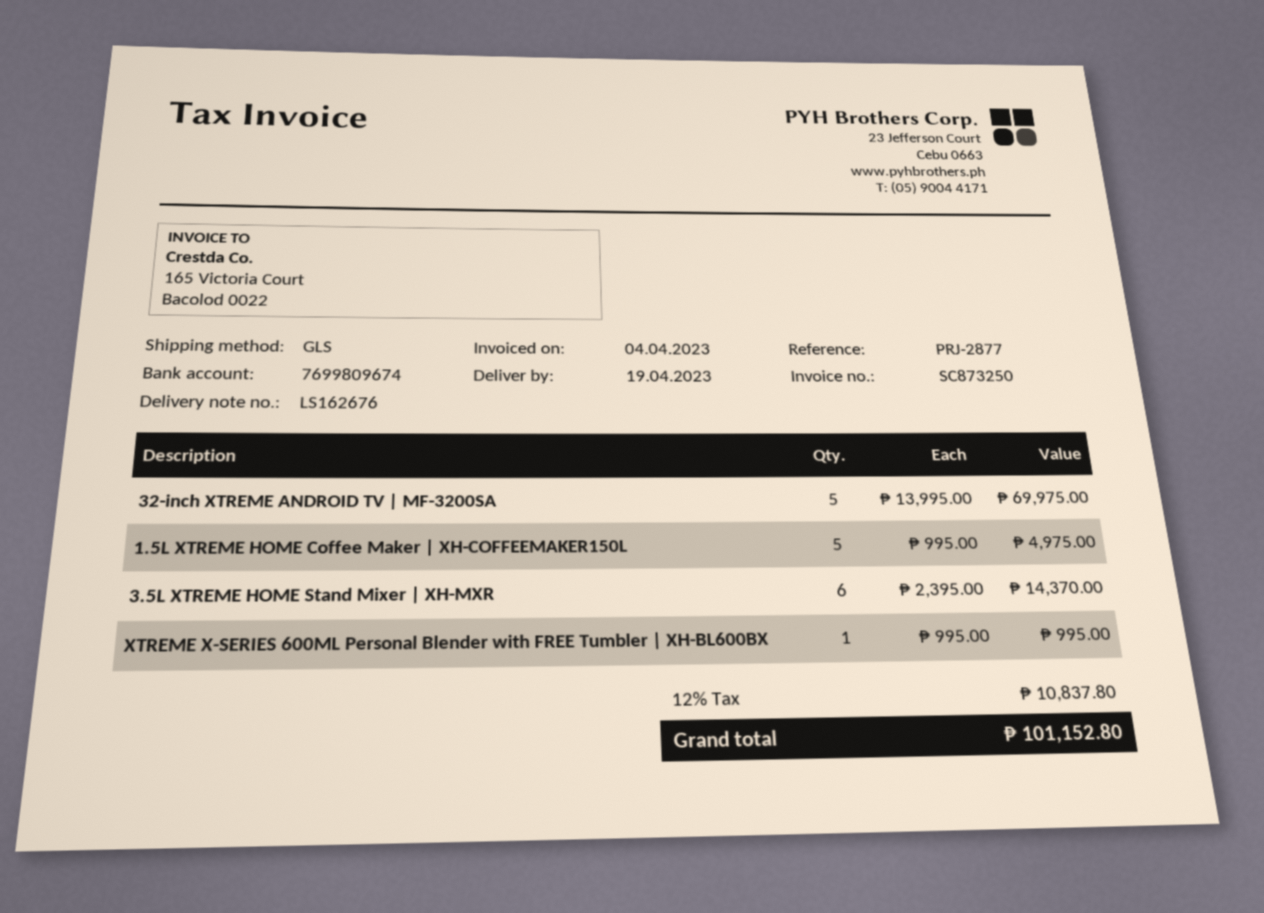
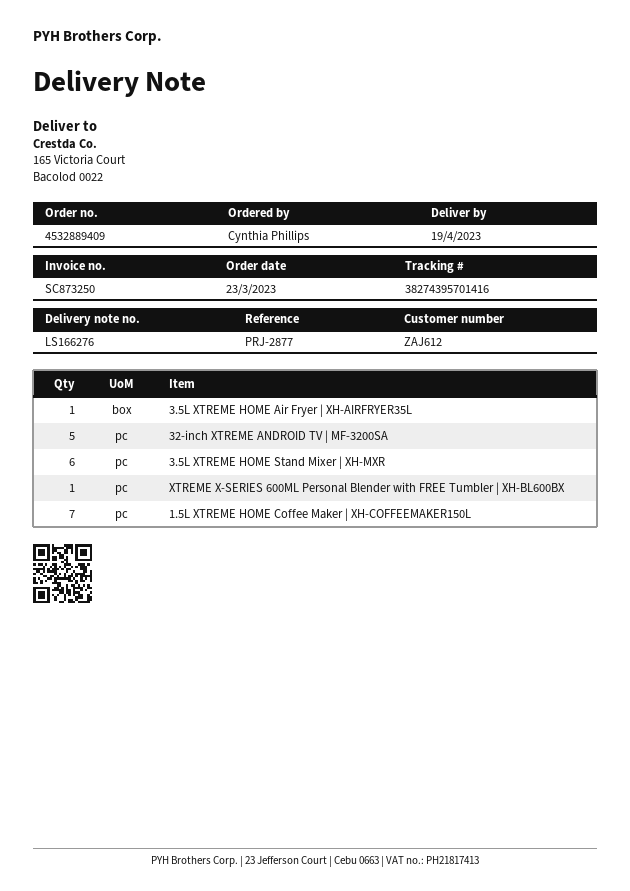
delivery note number: LS162676 -> LS166276
1.5L XTREME HOME Coffee Maker | XH-COFFEEMAKER150L: 5 -> 7
3.5L XTREME HOME Air Fryer | XH-AIRFRYER35L: none -> 1

